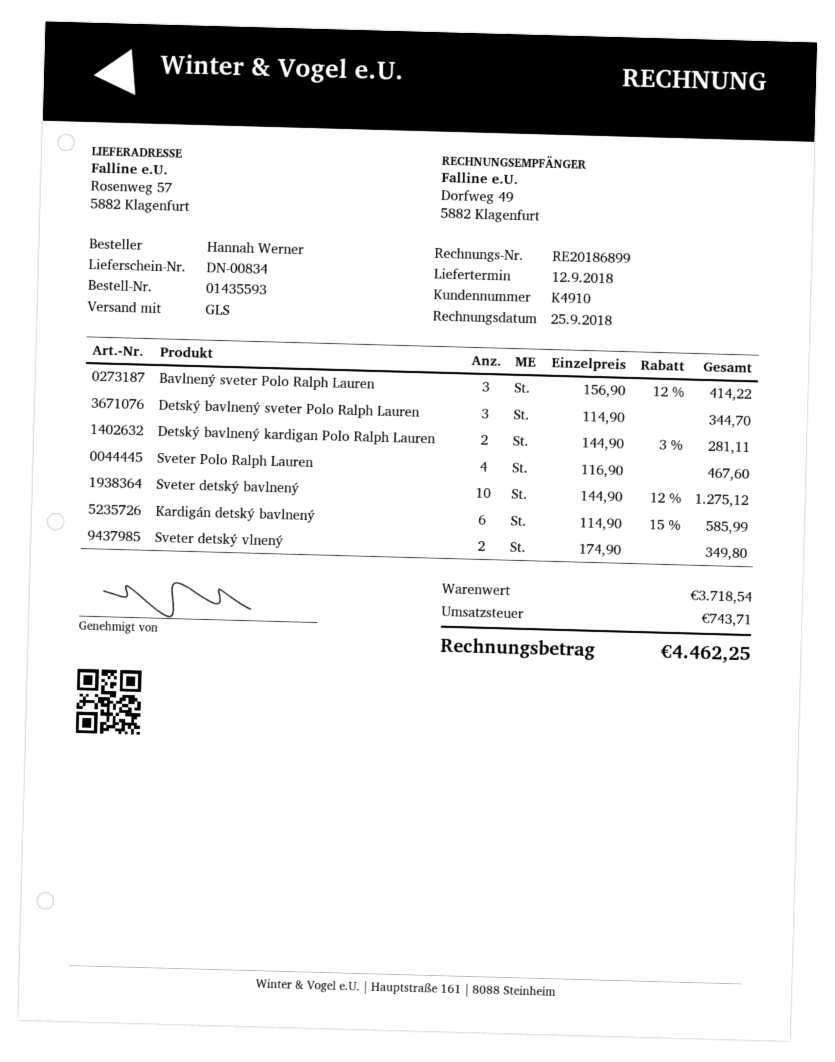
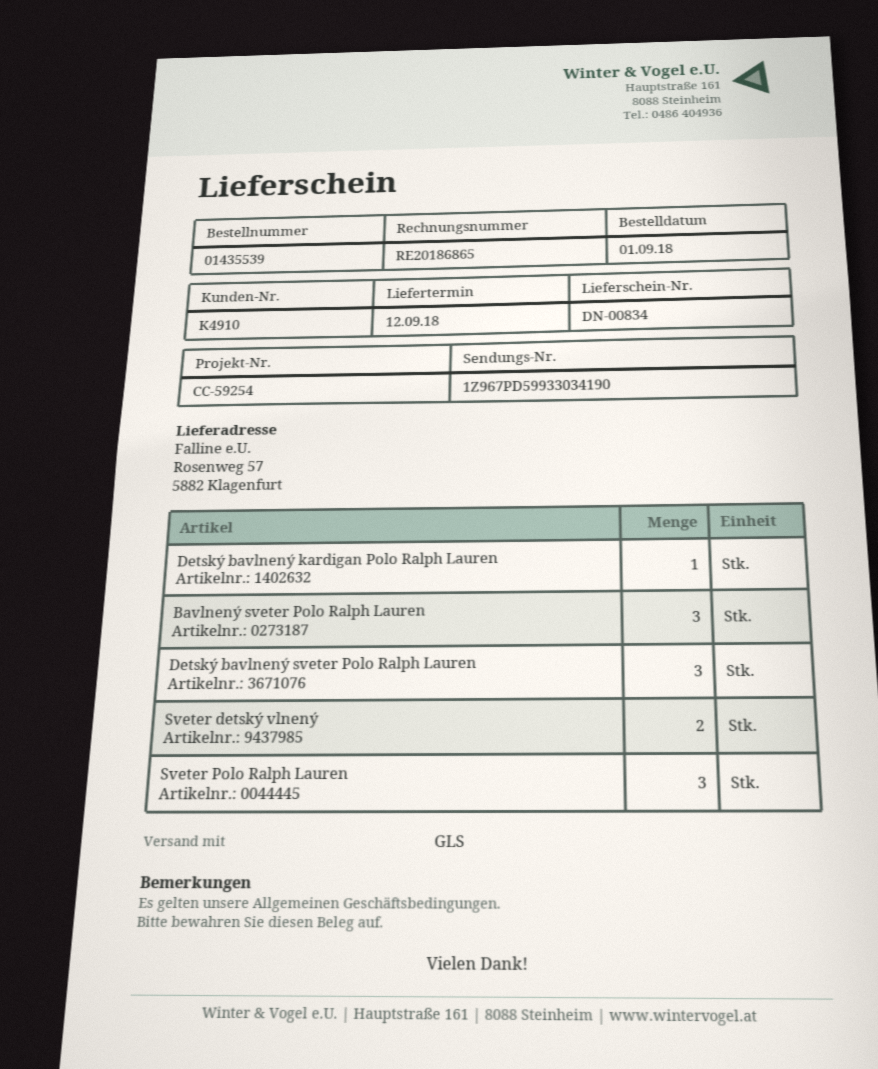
order number: 01435593 -> 01435539
invoice number: RE20186899 -> RE20186865
Detský bavlnený kardigan Polo Ralph Lauren: 2 -> 1
Sveter Polo Ralph Lauren: 4 -> 3
Sveter detský bavlnený: 10 -> none
Kardigán detský bavlnený: 6 -> none

